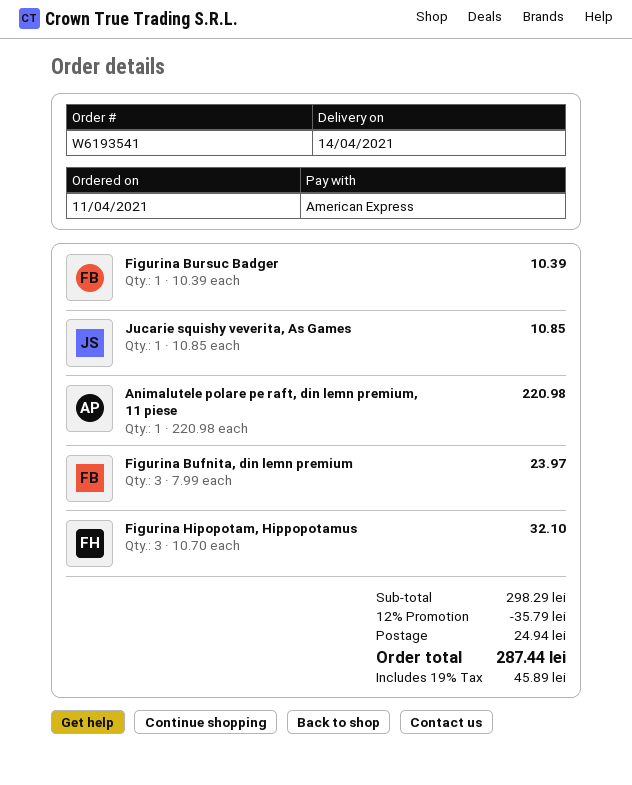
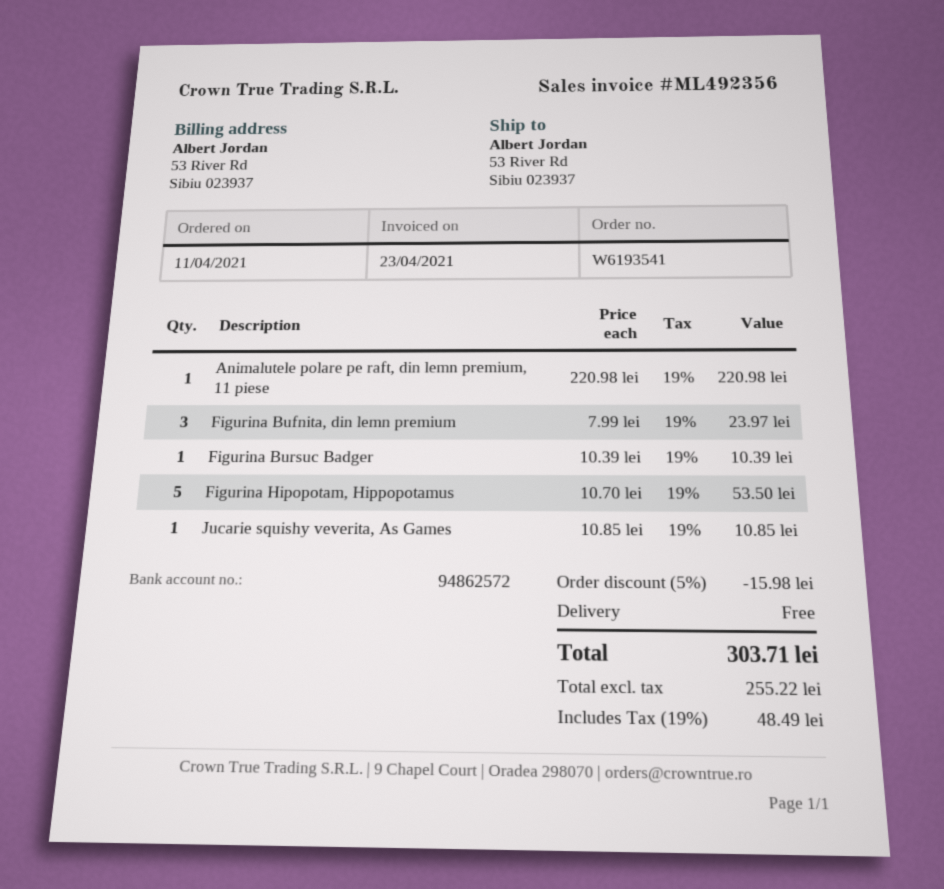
Figurina Hipopotam, Hippopotamus: 3 x 10.70 = 32.10 -> 5 x 10.70 = 53.50
discount: 12% = 35.79 -> 5% = 15.98
shipping: 24.94 -> 0.00
tax: 19% = 45.89 -> 19% = 48.49
total: 287.44 -> 303.71

